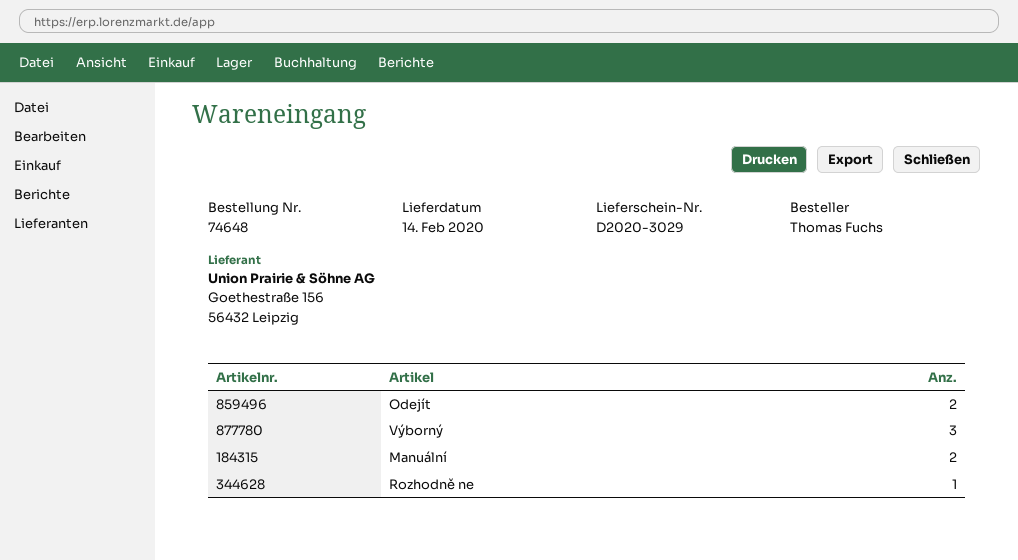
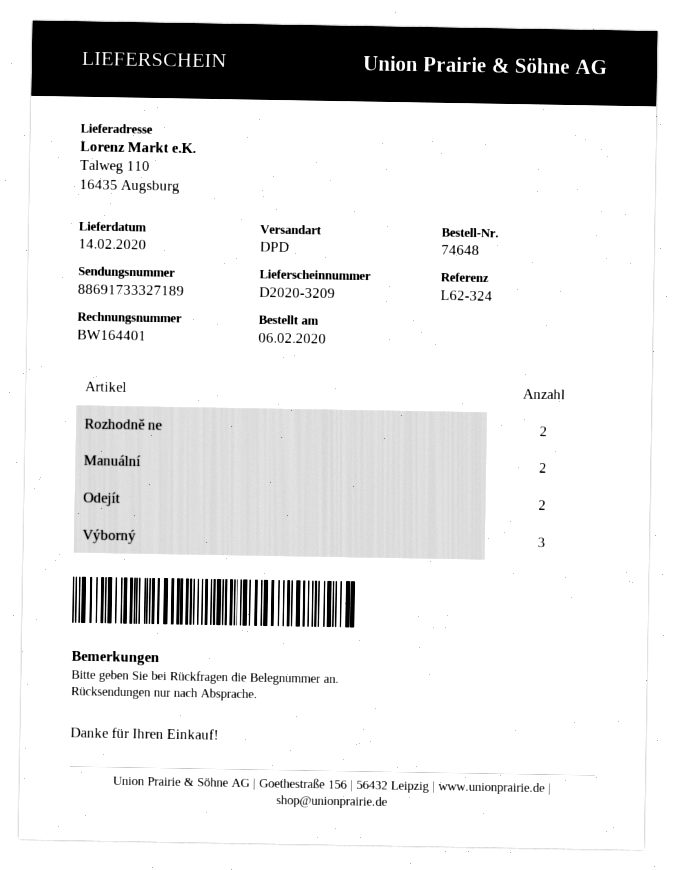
delivery note number: D2020-3029 -> D2020-3209
Rozhodně ne: 1 -> 2

